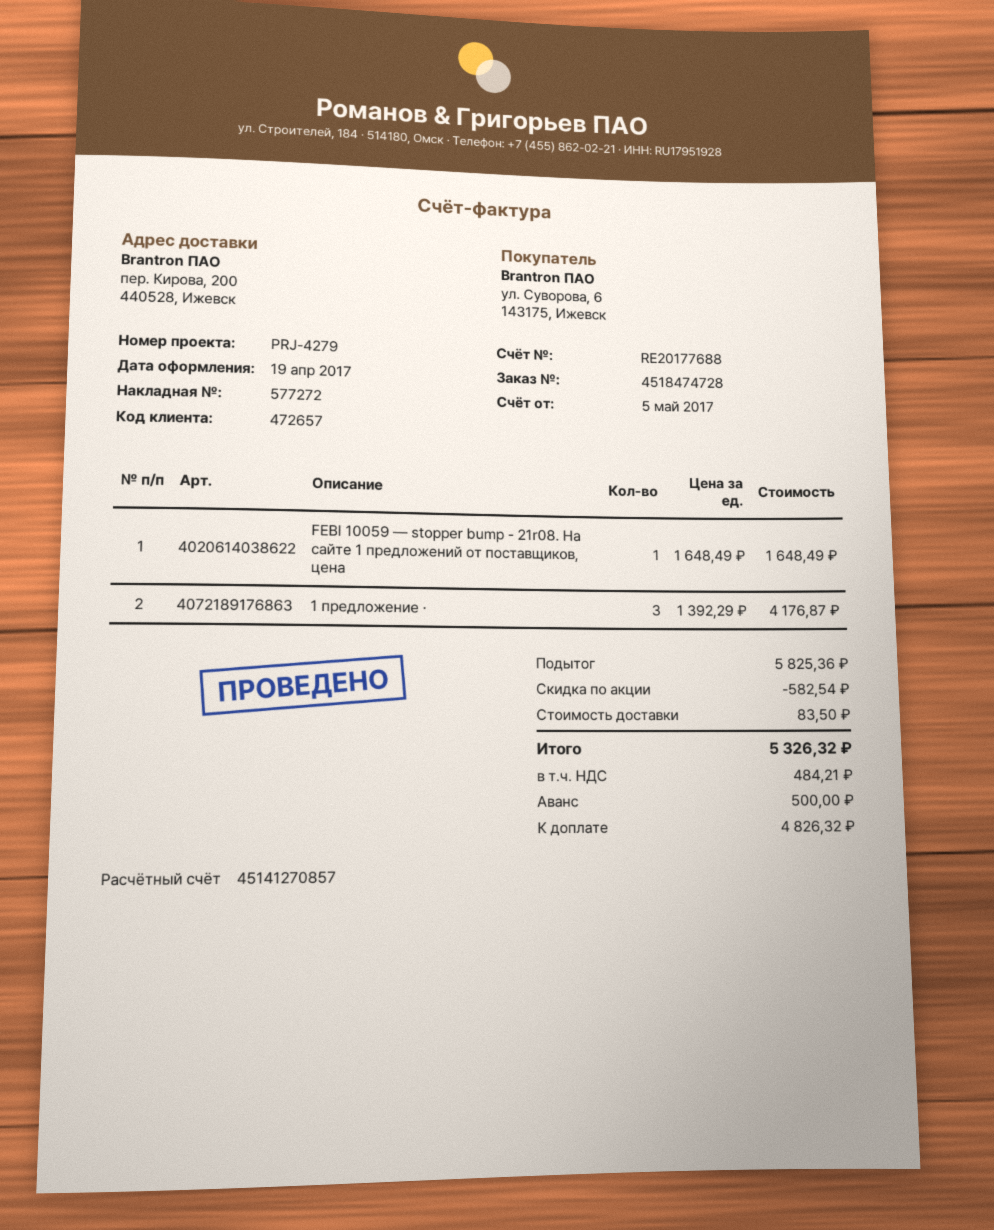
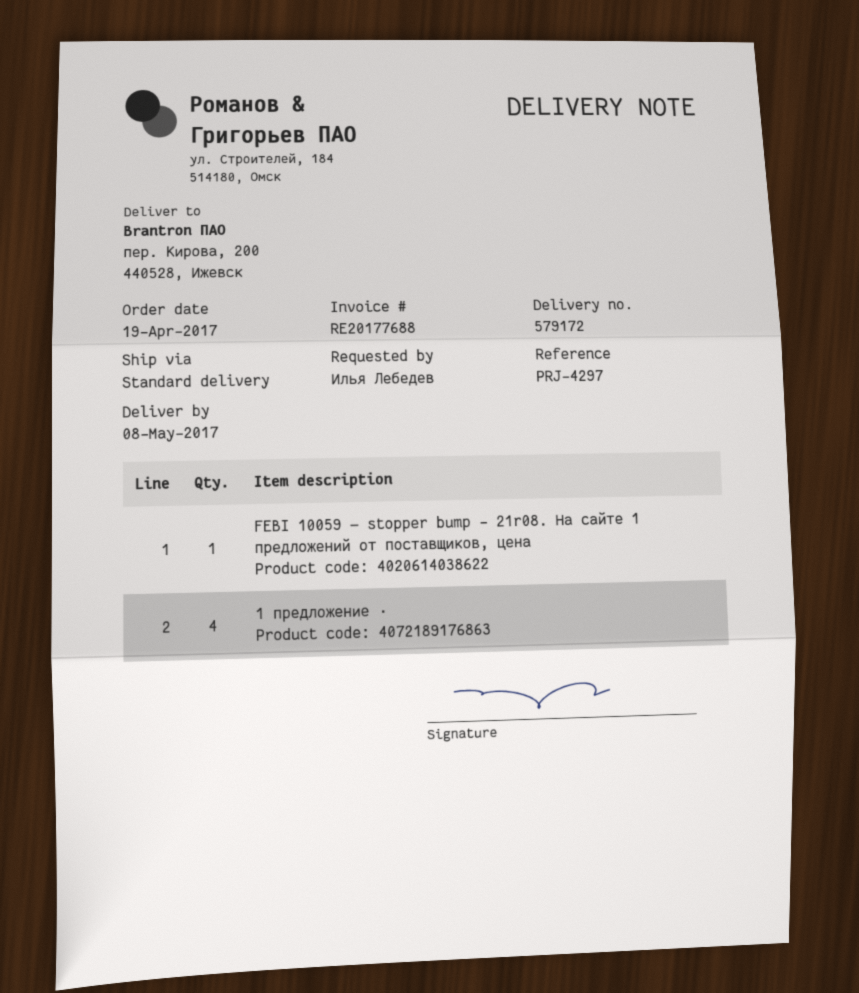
delivery note number: 577272 -> 579172
reference: PRJ-4279 -> PRJ-4297
1 предложение ·: 3 -> 4

